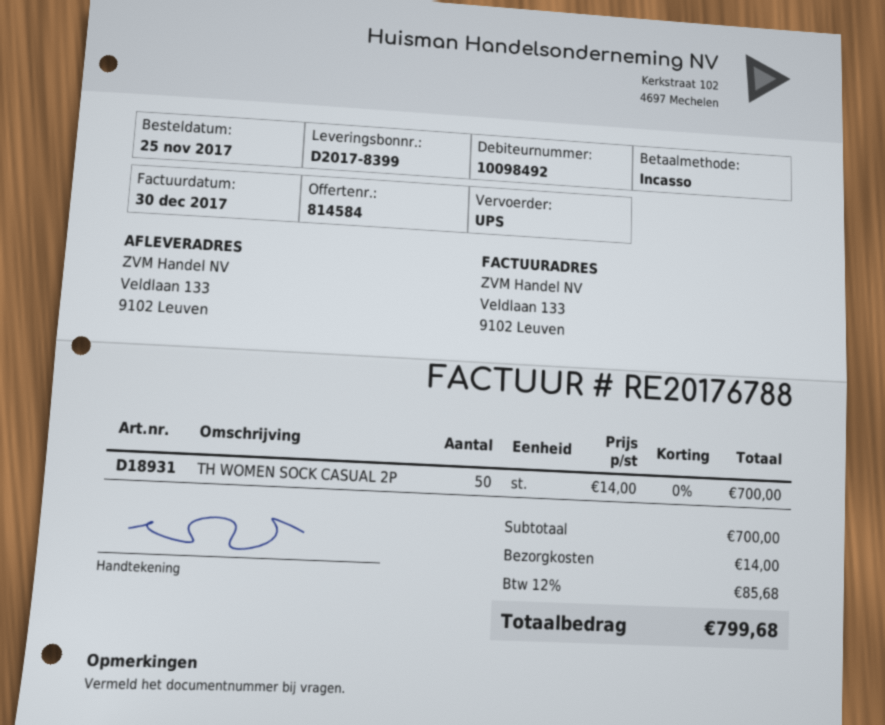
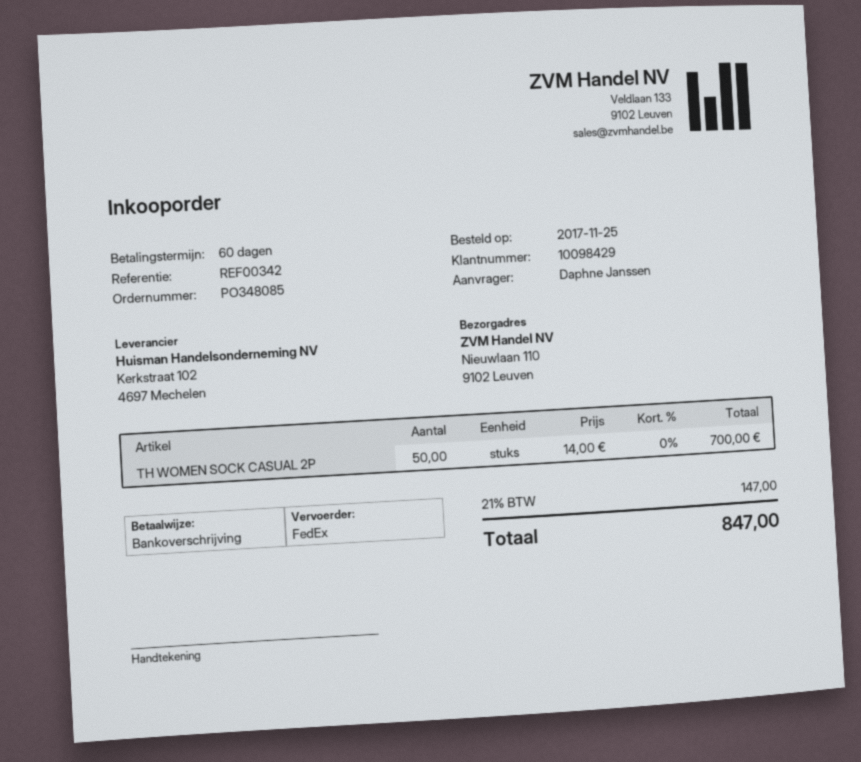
customer number: 10098492 -> 10098429
payment method: direct debit -> bank transfer
shipping method: UPS -> FedEx
ship to: Veldlaan 133, 9102 Leuven -> Nieuwlaan 110, 9102 Leuven
shipping: 14.00 -> none
tax: 12% = 85.68 -> 21% = 147.00
total: 799.68 -> 847.00

